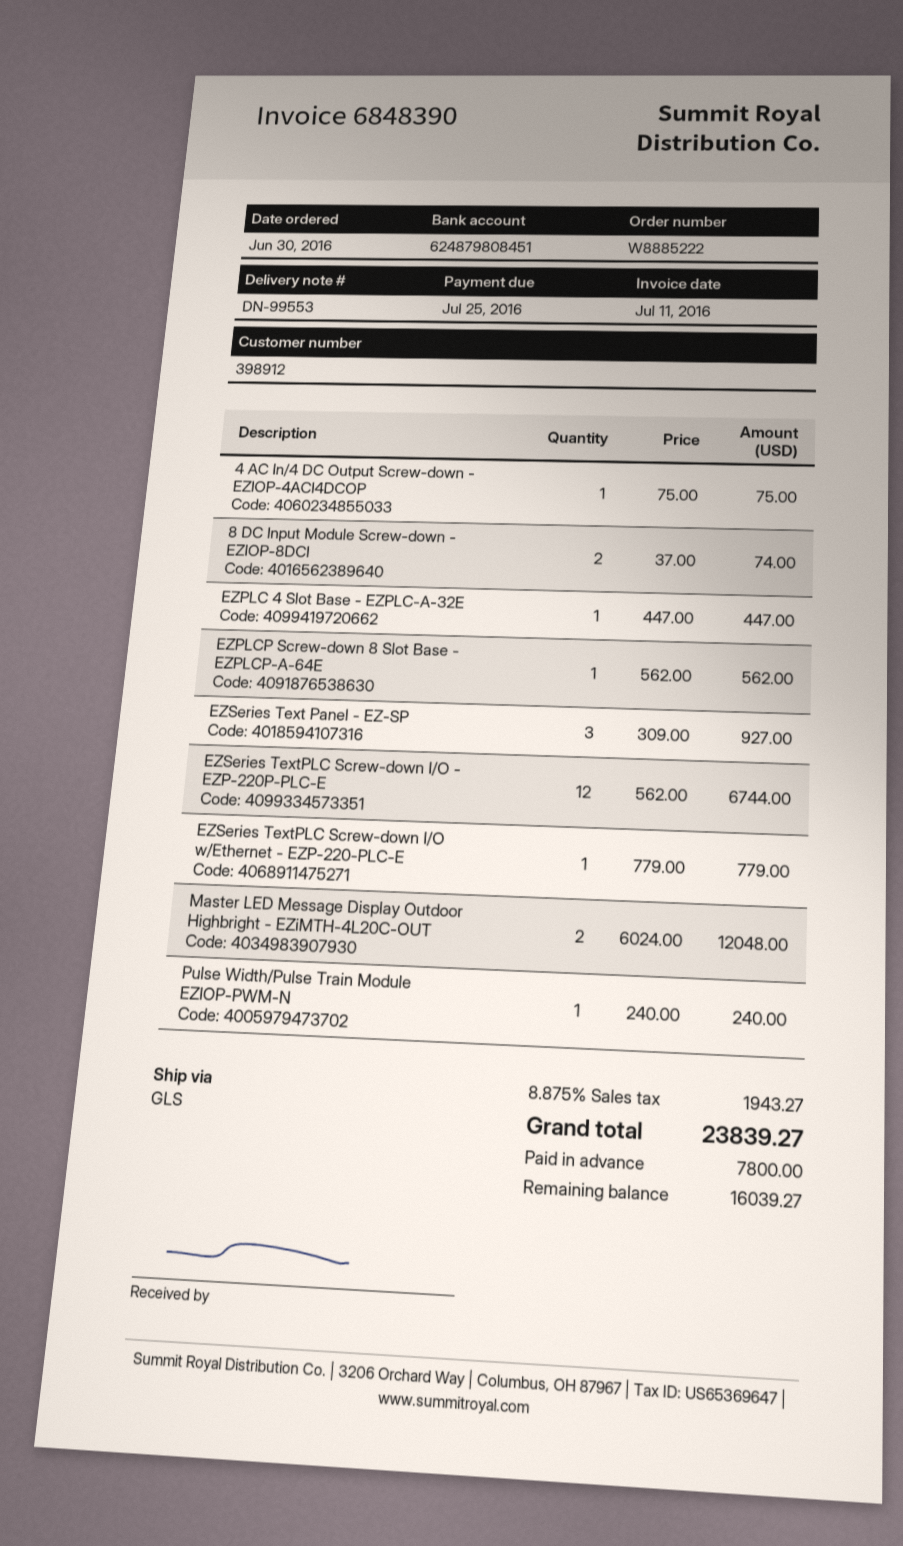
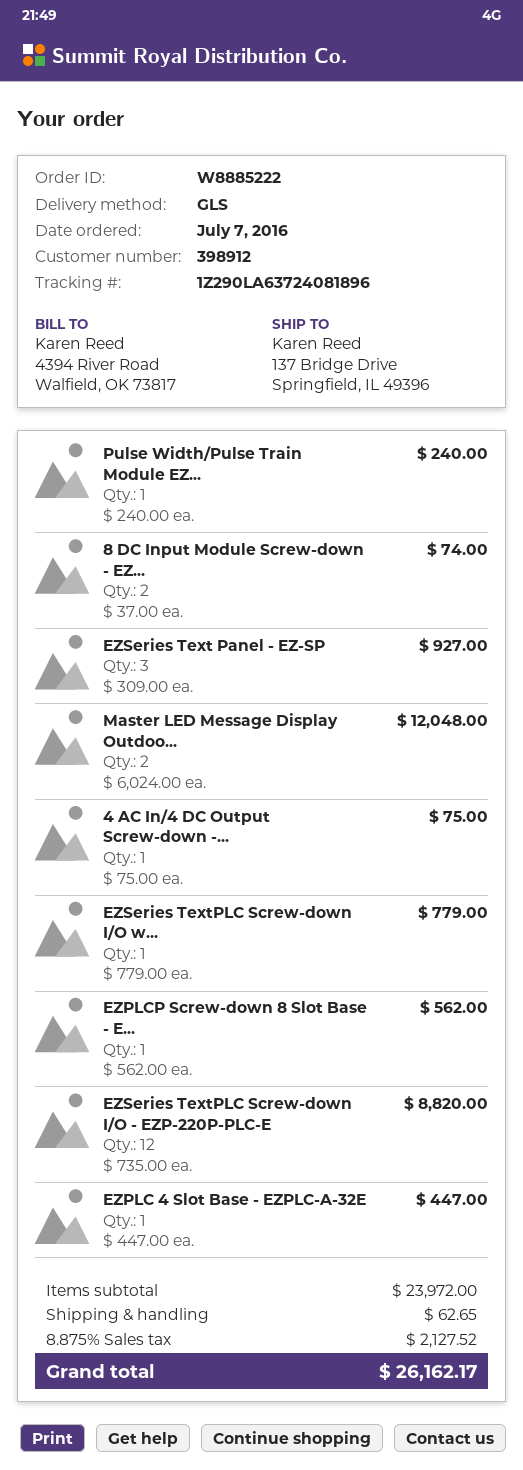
order date: 2016-06-30 -> 2016-07-07
EZSeries TextPLC Screw-down I/O - EZP-220P-PLC-E: 12 x 562.00 = 6744.00 -> 12 x 735.00 = 8820.00
shipping: none -> 62.65
tax: 8.875% = 1943.27 -> 8.875% = 2127.52
total: 23839.27 -> 26162.17

